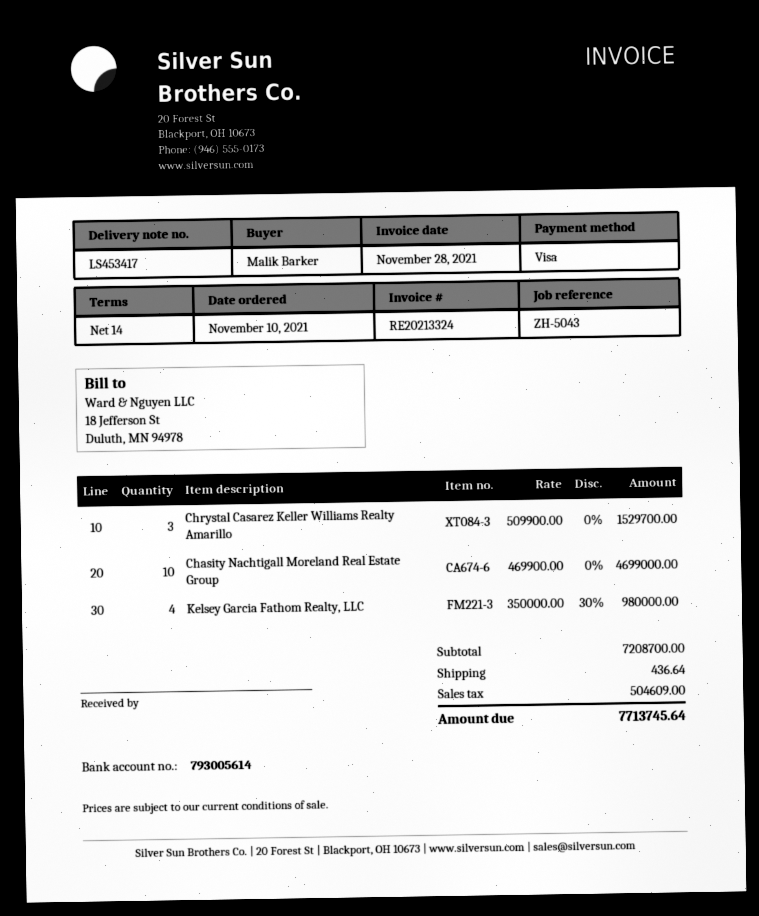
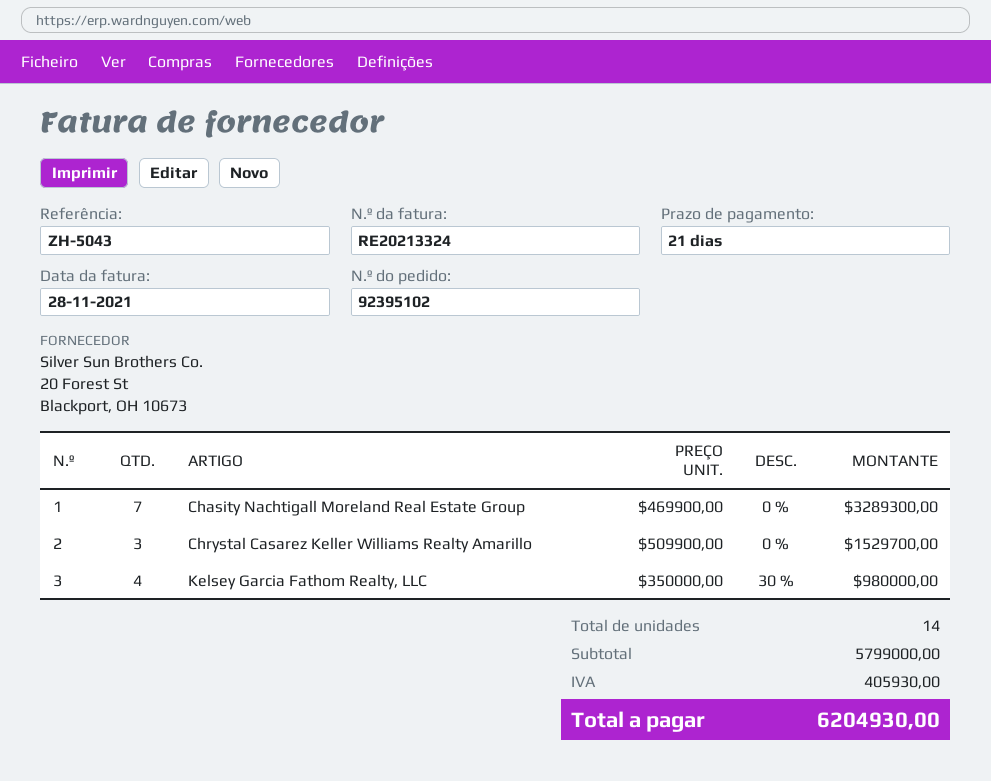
payment terms: 14 days -> 21 days
Chasity Nachtigall Moreland Real Estate Group: 10 x 469900.00 = 4699000.00 -> 7 x 469900.00 = 3289300.00
subtotal: 7208700.00 -> 5799000.00
shipping: 436.64 -> none
tax: 504609.00 -> 405930.00
total: 7713745.64 -> 6204930.00

